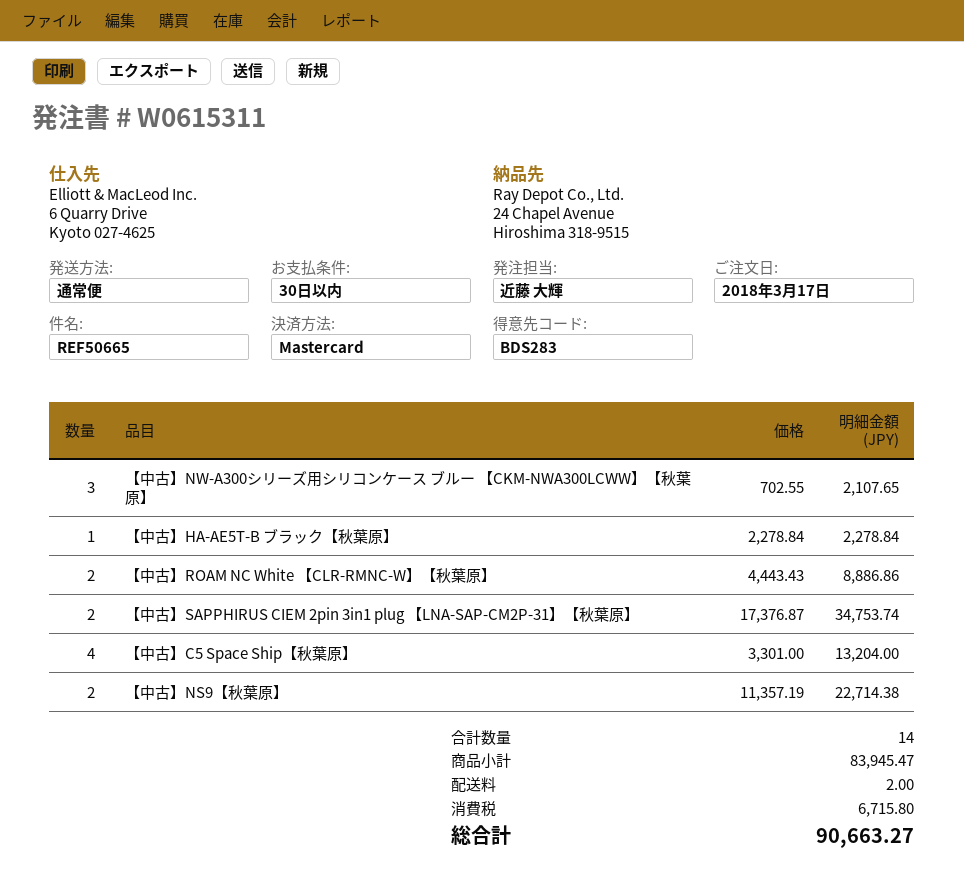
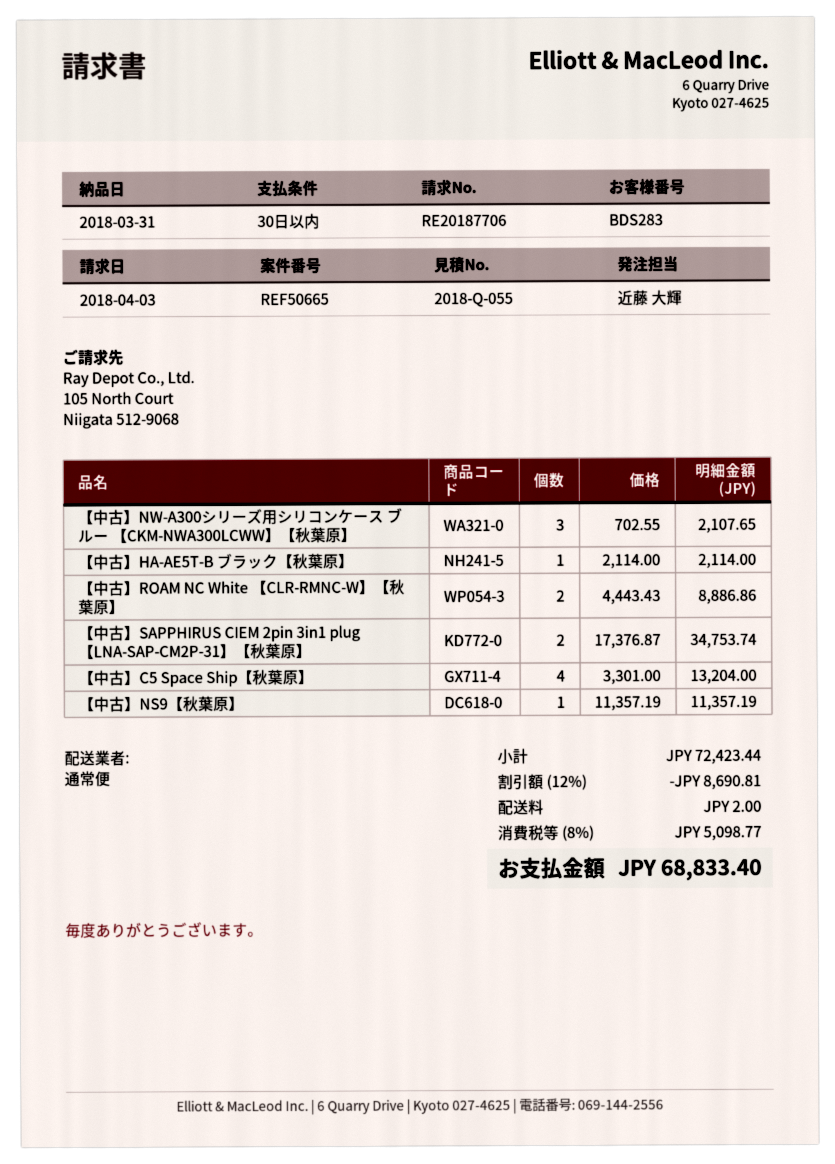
【中古】HA-AE5T-B ブラック【秋葉原】: 1 x 2278.84 = 2278.84 -> 1 x 2114.00 = 2114.00
【中古】NS9【秋葉原】: 2 x 11357.19 = 22714.38 -> 1 x 11357.19 = 11357.19
subtotal: 83945.47 -> 72423.44
discount: none -> 12% = 8690.81
tax: 6715.80 -> 5098.77
total: 90663.27 -> 68833.40

